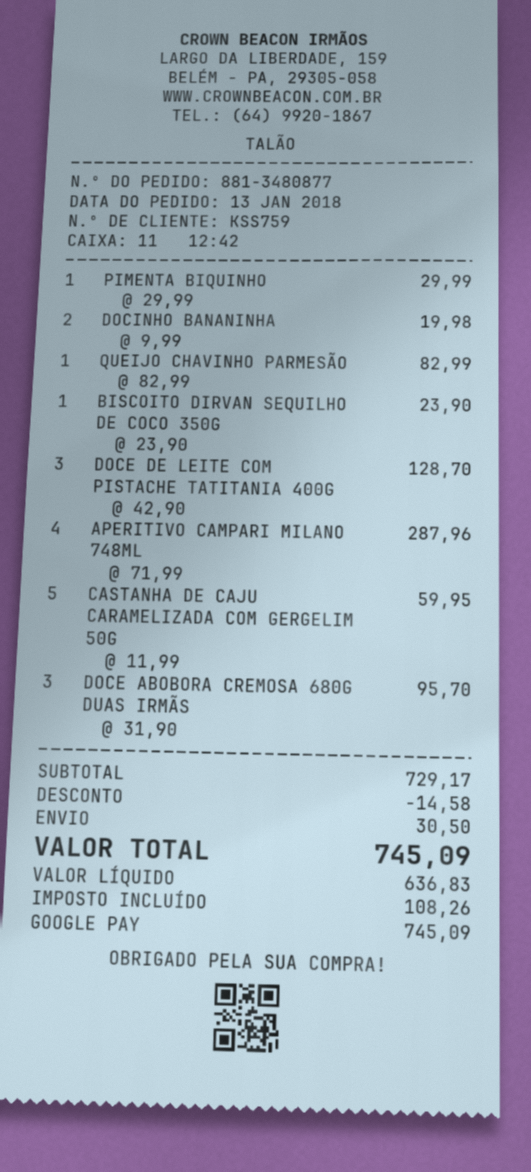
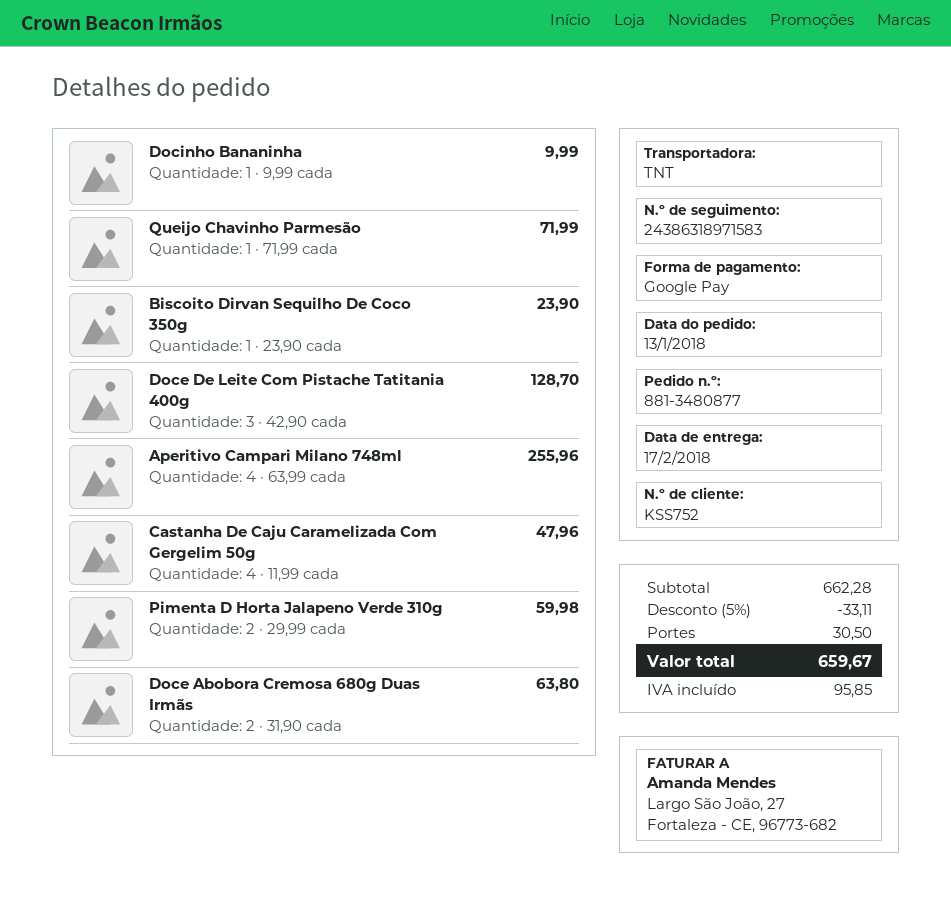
customer number: KSS759 -> KSS752
PIMENTA BIQUINHO: 1 x 29.99 = 29.99 -> none
DOCINHO BANANINHA: 2 x 9.99 = 19.98 -> 1 x 9.99 = 9.99
QUEIJO CHAVINHO PARMESÃO: 1 x 82.99 = 82.99 -> 1 x 71.99 = 71.99
APERITIVO CAMPARI MILANO 748ML: 4 x 71.99 = 287.96 -> 4 x 63.99 = 255.96
CASTANHA DE CAJU CARAMELIZADA COM GERGELIM 50G: 5 x 11.99 = 59.95 -> 4 x 11.99 = 47.96
DOCE ABOBORA CREMOSA 680G DUAS IRMÃS: 3 x 31.90 = 95.70 -> 2 x 31.90 = 63.80
Pimenta D Horta Jalapeno Verde 310g: none -> 2 x 29.99 = 59.98
subtotal: 729.17 -> 662.28
discount: 14.58 -> 33.11
tax: 108.26 -> 95.85
total: 745.09 -> 659.67

